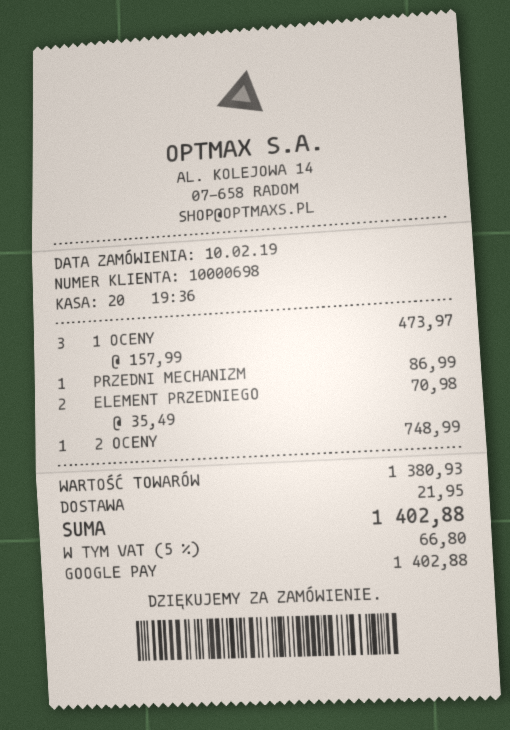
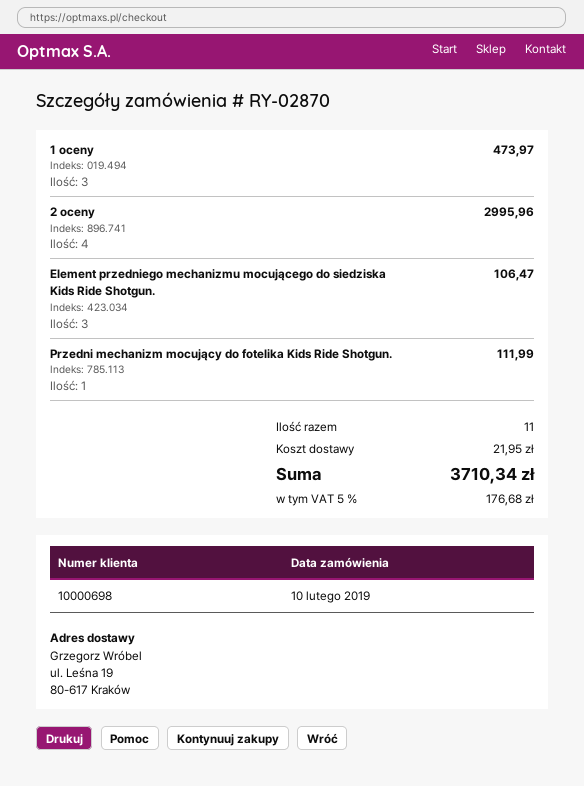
PRZEDNI MECHANIZM: 1 for 86.99 -> 1 for 111.99
ELEMENT PRZEDNIEGO: 2 for 70.98 -> 3 for 106.47
2 OCENY: 1 for 748.99 -> 4 for 2995.96
tax: 5% = 66.80 -> 5% = 176.68
total: 1402.88 -> 3710.34

